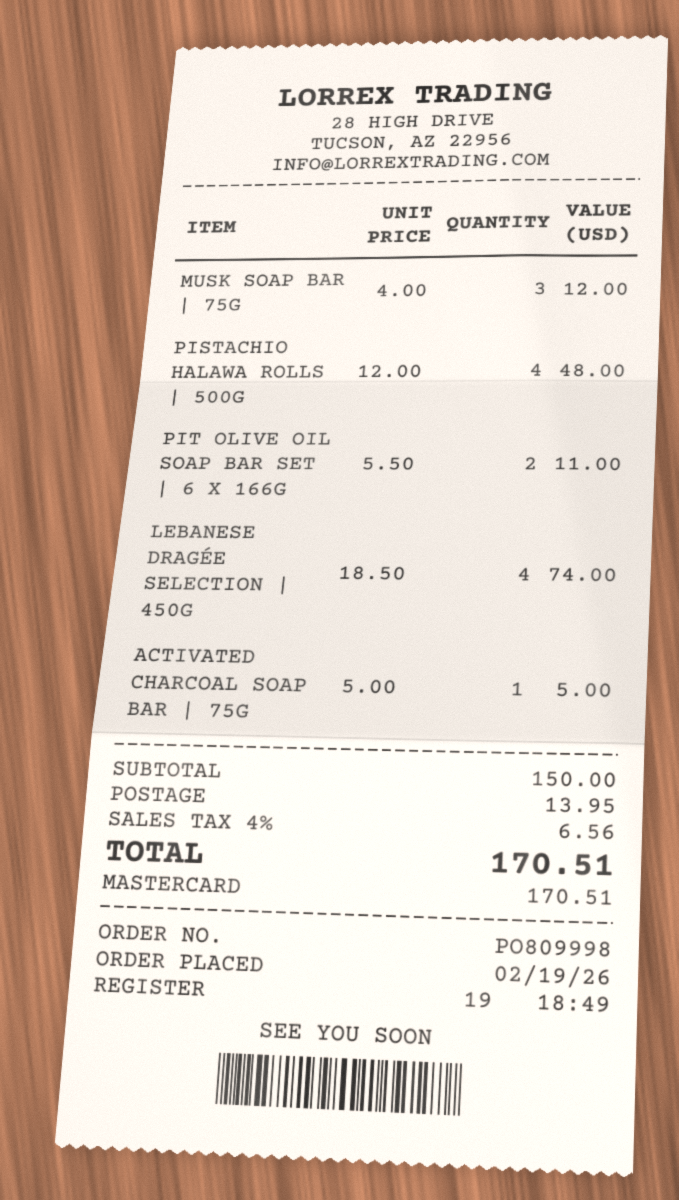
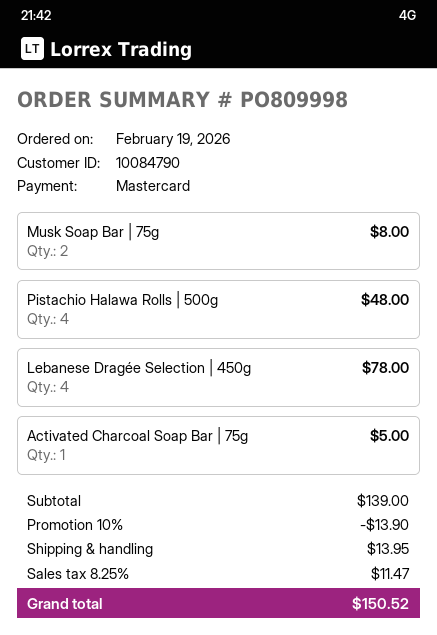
MUSK SOAP BAR | 75G: 3 for 12.00 -> 2 for 8.00
PIT OLIVE OIL SOAP BAR SET | 6 X 166G: 2 for 11.00 -> none
LEBANESE DRAGÉE SELECTION | 450G: 4 for 74.00 -> 4 for 78.00
subtotal: 150.00 -> 139.00
discount: none -> 10% = 13.90
tax: 4% = 6.56 -> 8.25% = 11.47
total: 170.51 -> 150.52

